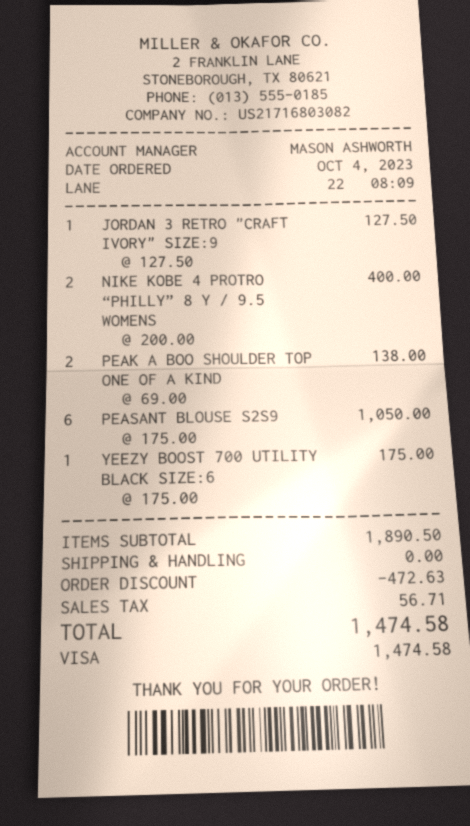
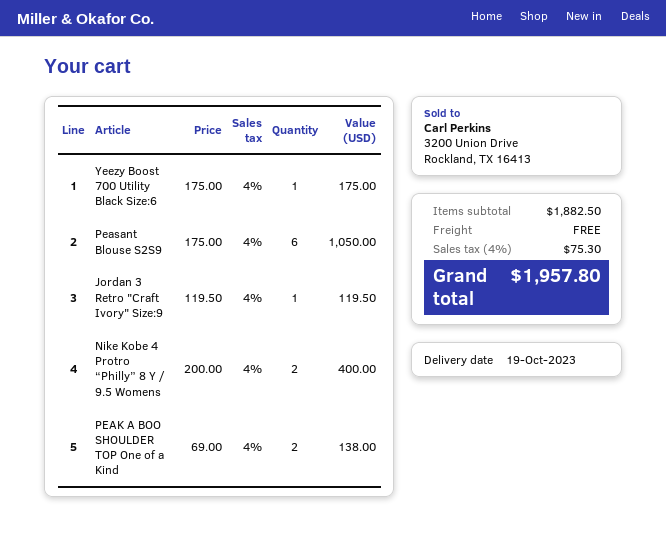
JORDAN 3 RETRO "CRAFT IVORY" SIZE:9: 1 x 127.50 = 127.50 -> 1 x 119.50 = 119.50
subtotal: 1890.50 -> 1882.50
discount: 472.63 -> none
tax: 56.71 -> 75.30
total: 1474.58 -> 1957.80

